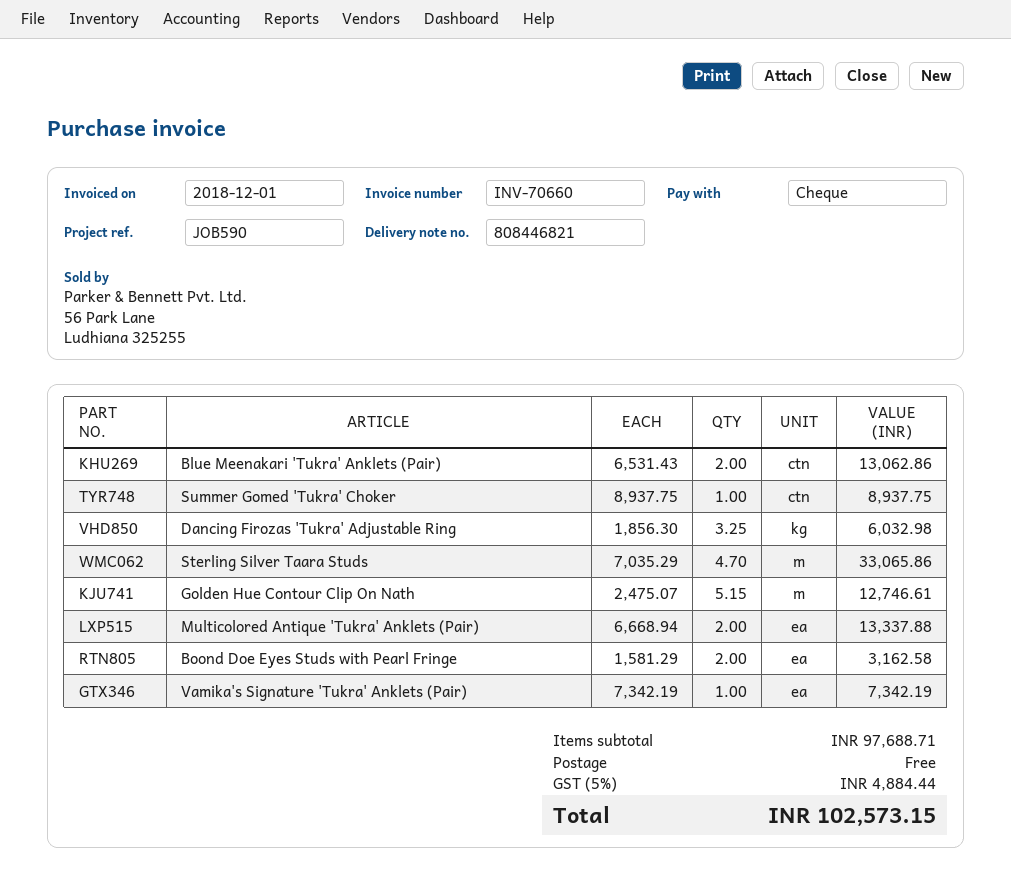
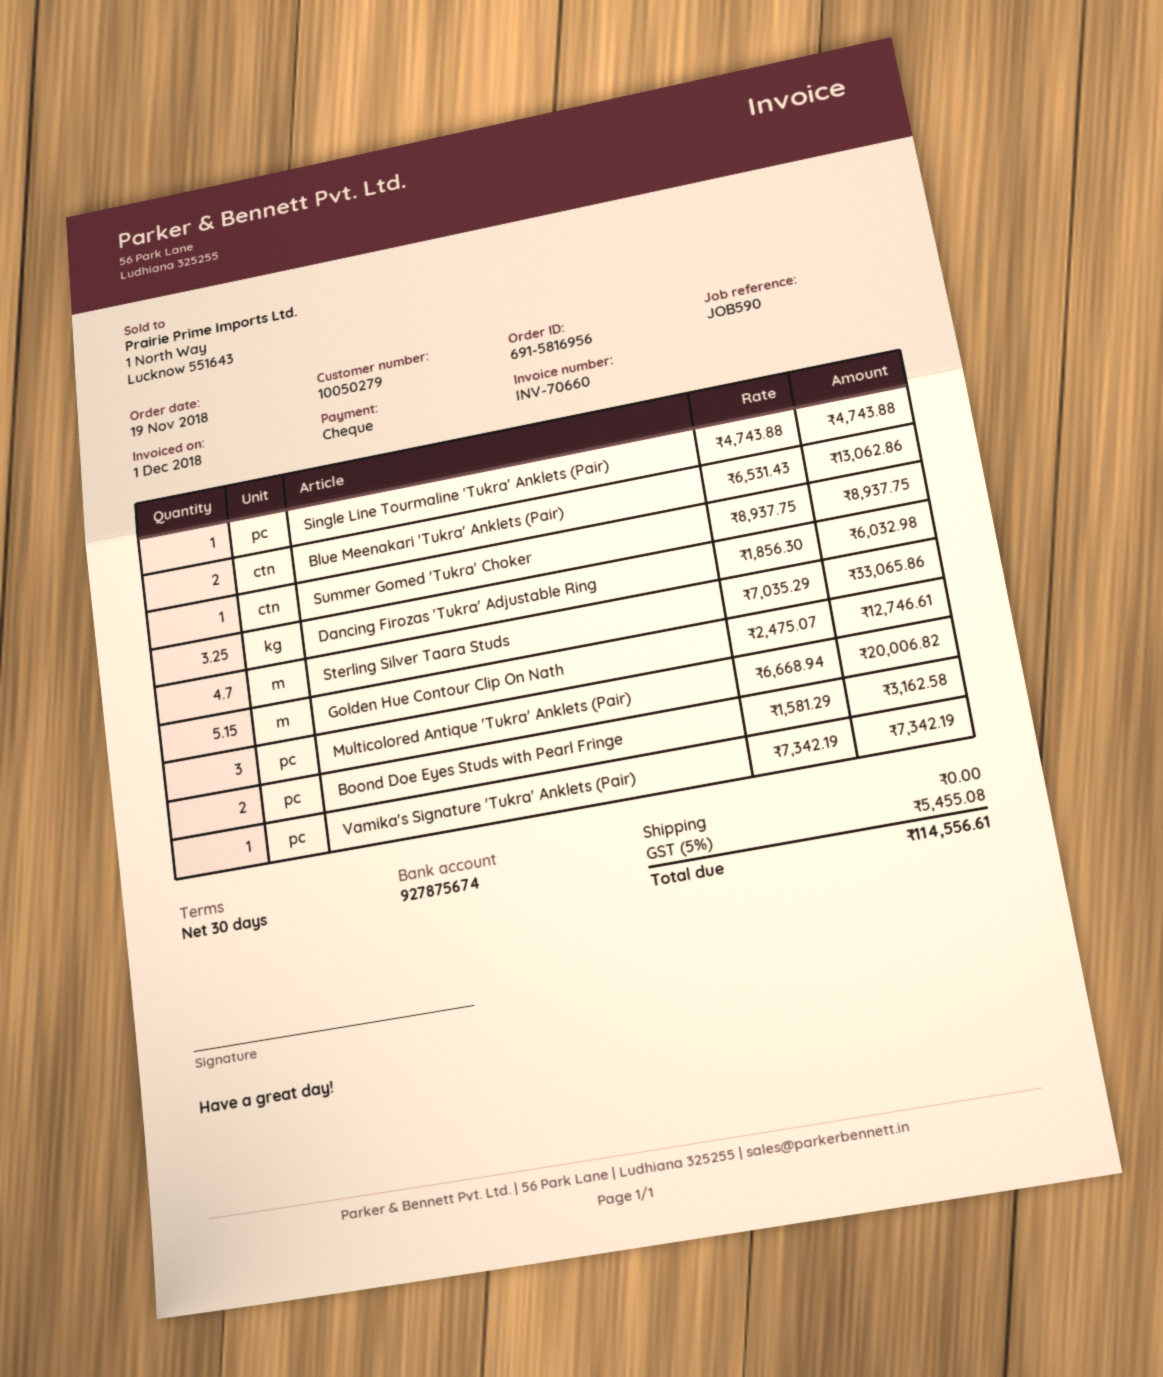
Multicolored Antique 'Tukra' Anklets (Pair): 2 x 6668.94 = 13337.88 -> 3 x 6668.94 = 20006.82
Single Line Tourmaline 'Tukra' Anklets (Pair): none -> 1 x 4743.88 = 4743.88
tax: 5% = 4884.44 -> 5% = 5455.08
total: 102573.15 -> 114556.61

